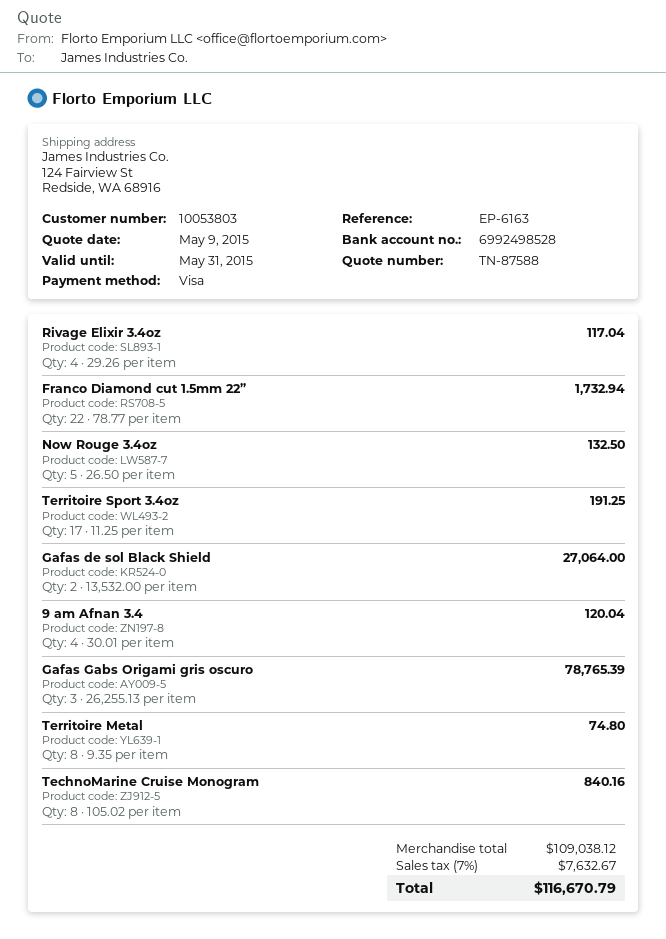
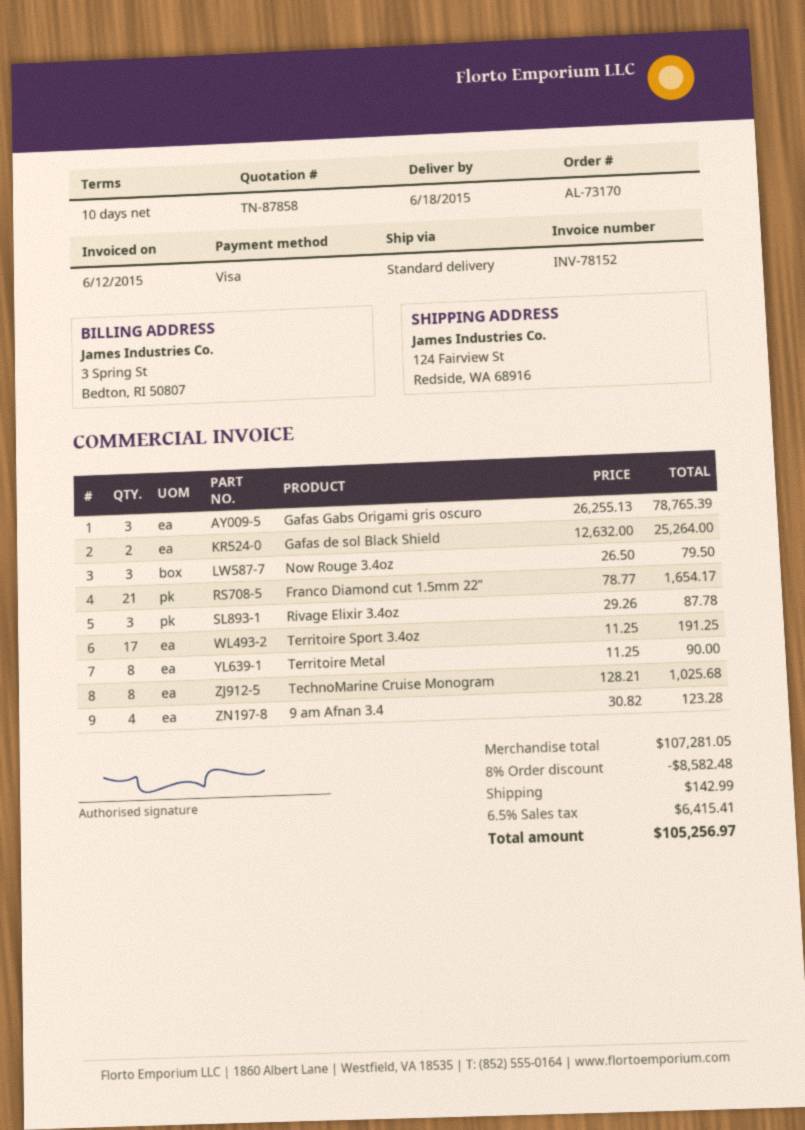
quote number: TN-87588 -> TN-87858
Rivage Elixir 3.4oz: 4 x 29.26 = 117.04 -> 3 x 29.26 = 87.78
Franco Diamond cut 1.5mm 22”: 22 x 78.77 = 1732.94 -> 21 x 78.77 = 1654.17
Now Rouge 3.4oz: 5 x 26.50 = 132.50 -> 3 x 26.50 = 79.50
Gafas de sol Black Shield: 2 x 13532.00 = 27064.00 -> 2 x 12632.00 = 25264.00
9 am Afnan 3.4: 4 x 30.01 = 120.04 -> 4 x 30.82 = 123.28
Territoire Metal: 8 x 9.35 = 74.80 -> 8 x 11.25 = 90.00
TechnoMarine Cruise Monogram: 8 x 105.02 = 840.16 -> 8 x 128.21 = 1025.68
subtotal: 109038.12 -> 107281.05
discount: none -> 8% = 8582.48
shipping: none -> 142.99
tax: 7% = 7632.67 -> 6.5% = 6415.41
total: 116670.79 -> 105256.97

